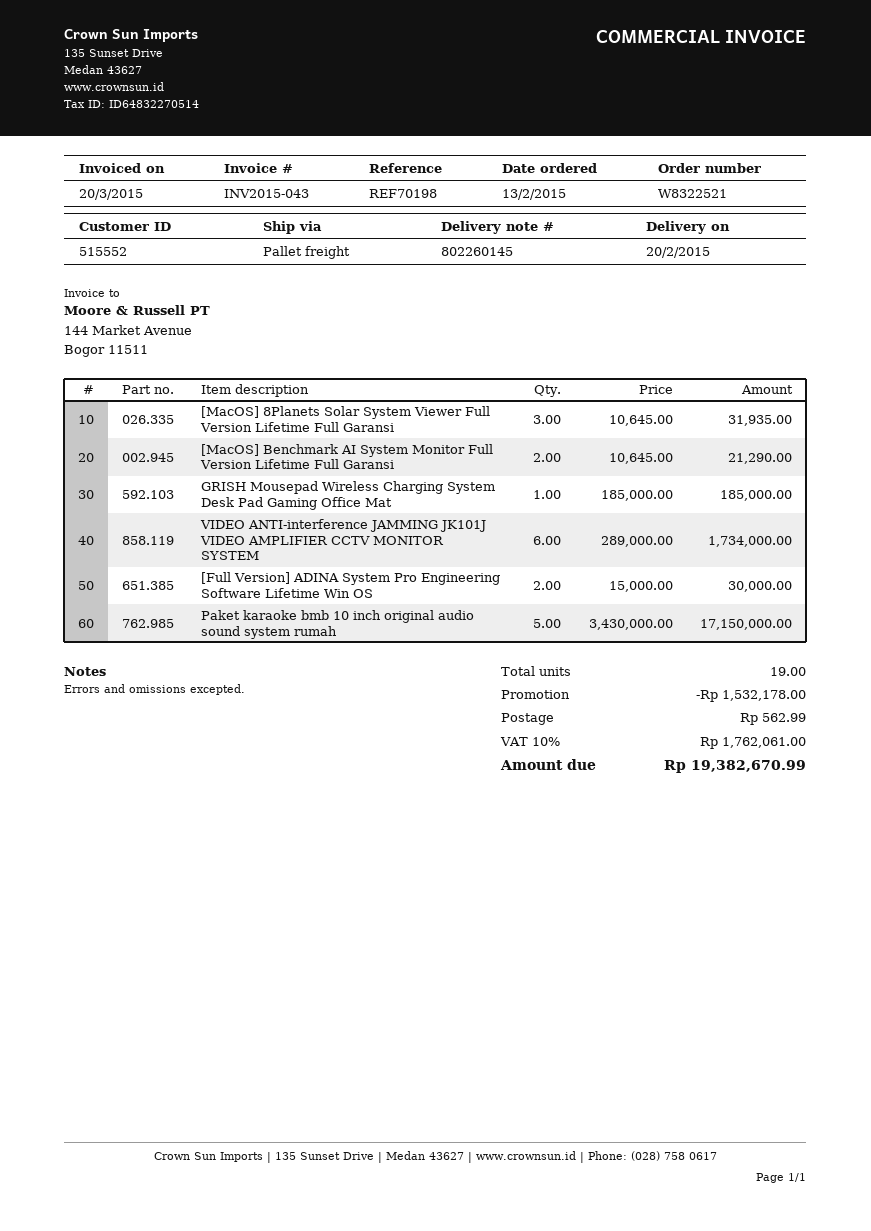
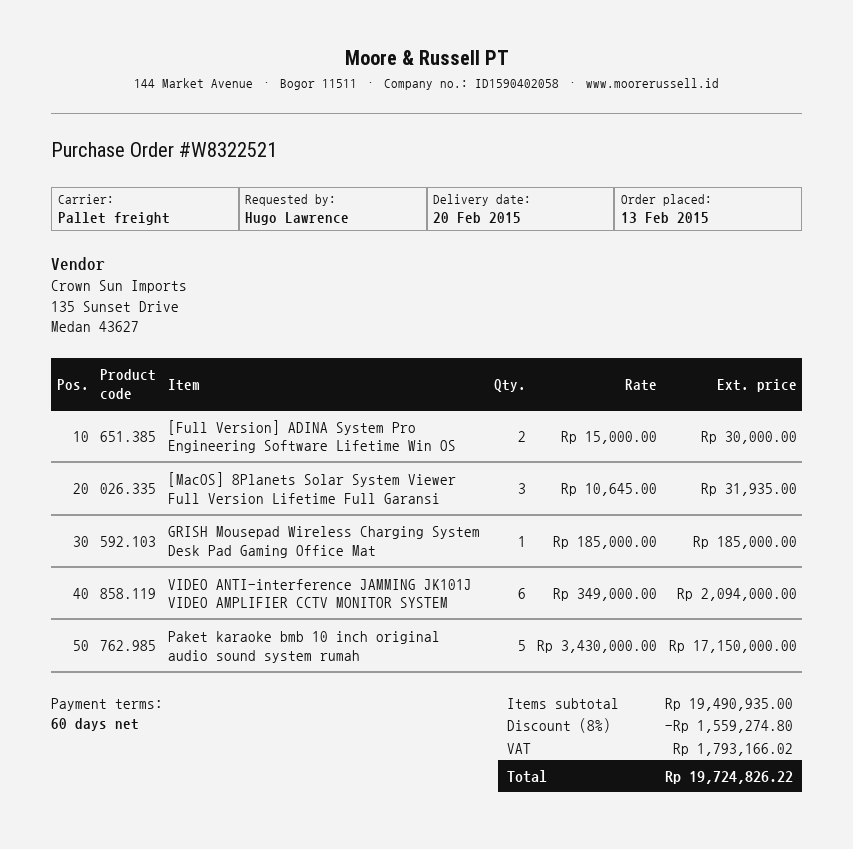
[MacOS] Benchmark AI System Monitor Full Version Lifetime Full Garansi: 2 x 10645.00 = 21290.00 -> none
VIDEO ANTI-interference JAMMING JK101J VIDEO AMPLIFIER CCTV MONITOR SYSTEM: 6 x 289000.00 = 1734000.00 -> 6 x 349000.00 = 2094000.00
discount: 1532178.00 -> 1559274.80
shipping: 562.99 -> none
tax: 1762061.00 -> 1793166.02
total: 19382670.99 -> 19724826.22

